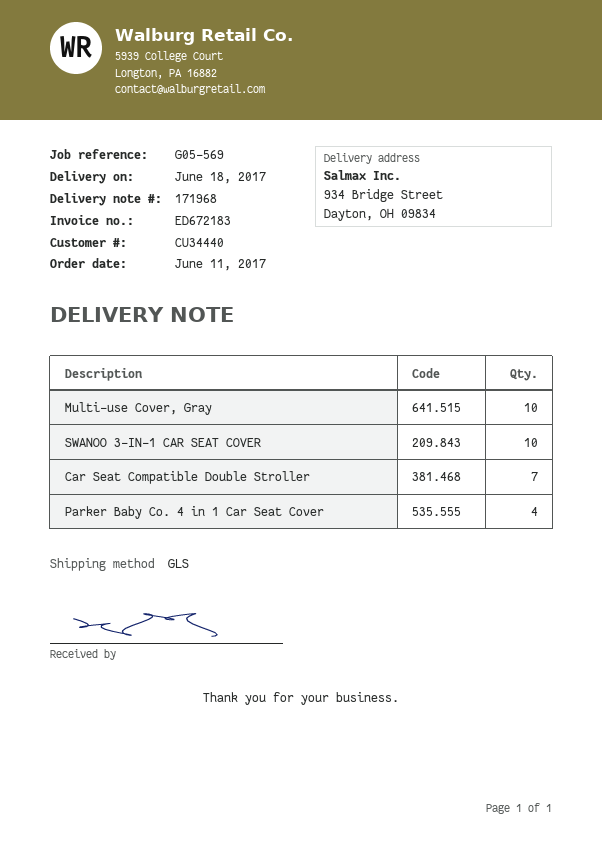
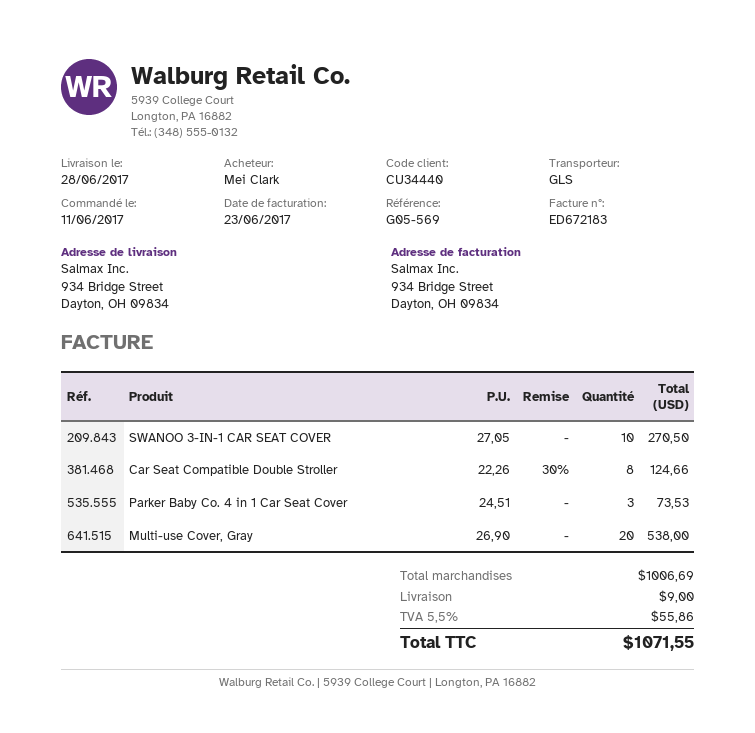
delivery date: 2017-06-18 -> 2017-06-28
Multi-use Cover, Gray: 10 -> 20
Car Seat Compatible Double Stroller: 7 -> 8
Parker Baby Co. 4 in 1 Car Seat Cover: 4 -> 3

